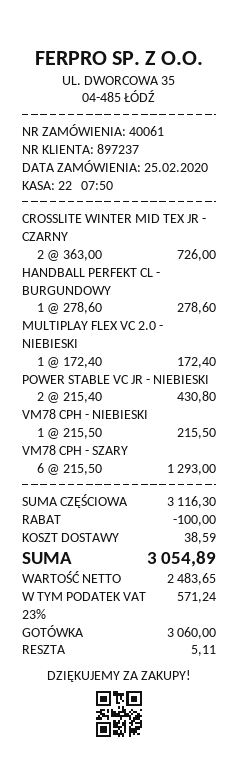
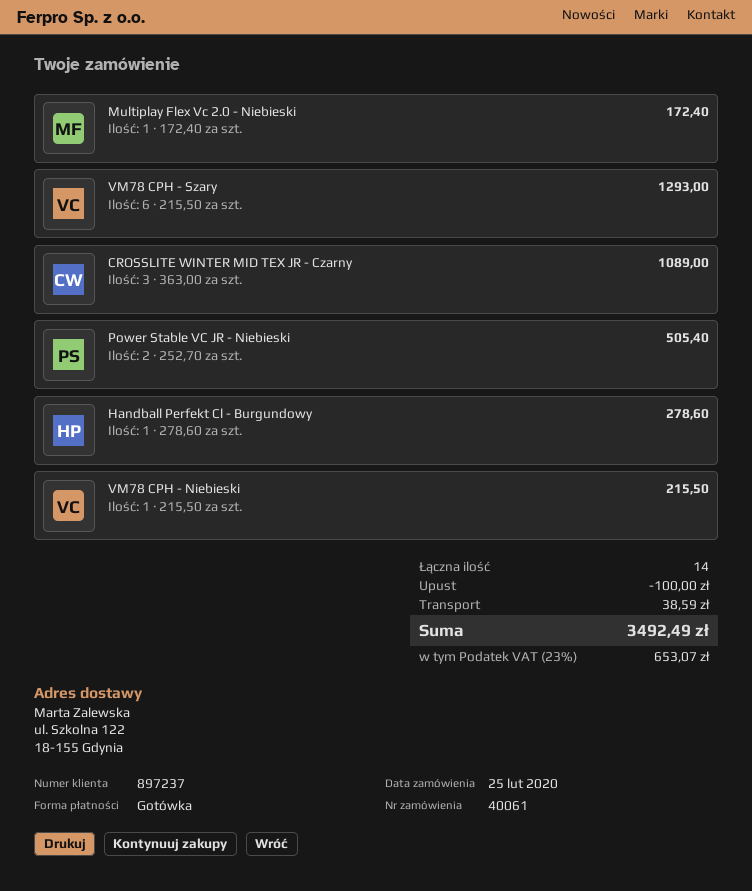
CROSSLITE WINTER MID TEX JR - CZARNY: 2 x 363.00 = 726.00 -> 3 x 363.00 = 1089.00
POWER STABLE VC JR - NIEBIESKI: 2 x 215.40 = 430.80 -> 2 x 252.70 = 505.40
tax: 23% = 571.24 -> 23% = 653.07
total: 3054.89 -> 3492.49

